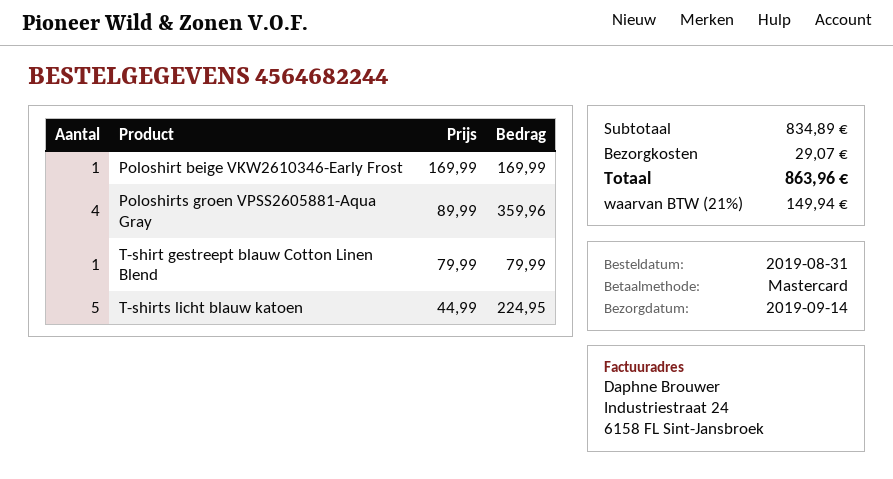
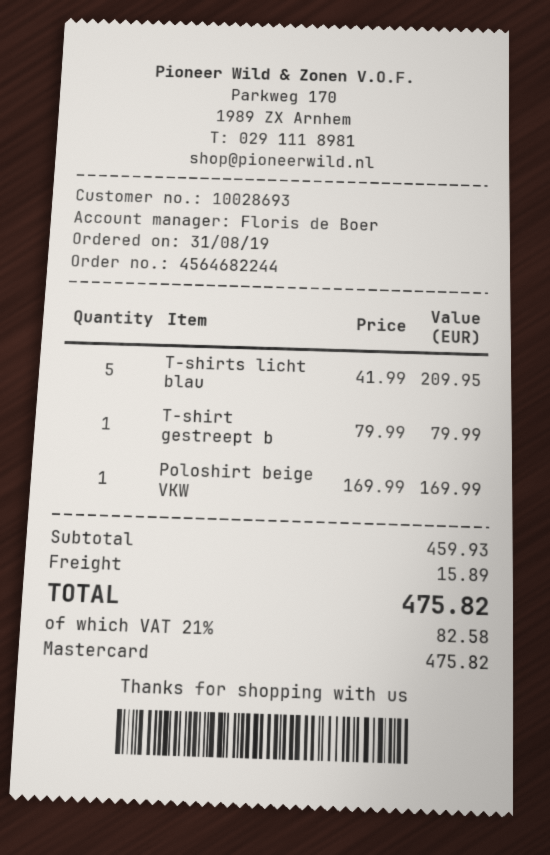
Poloshirts groen VPSS2605881-Aqua Gray: 4 x 89.99 = 359.96 -> none
T-shirts licht blauw katoen: 5 x 44.99 = 224.95 -> 5 x 41.99 = 209.95
subtotal: 834.89 -> 459.93
shipping: 29.07 -> 15.89
tax: 21% = 149.94 -> 21% = 82.58
total: 863.96 -> 475.82

